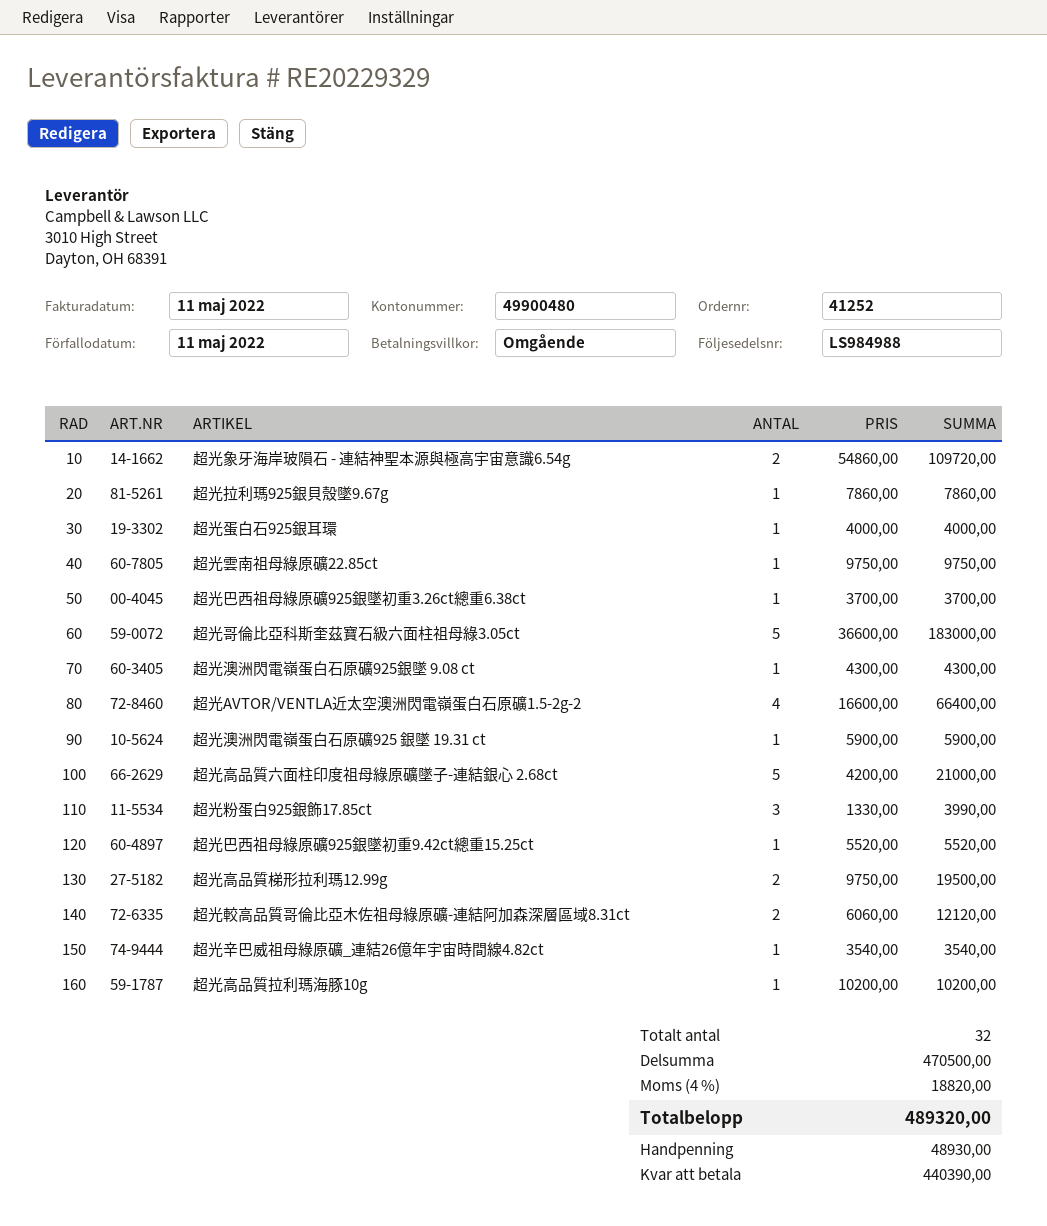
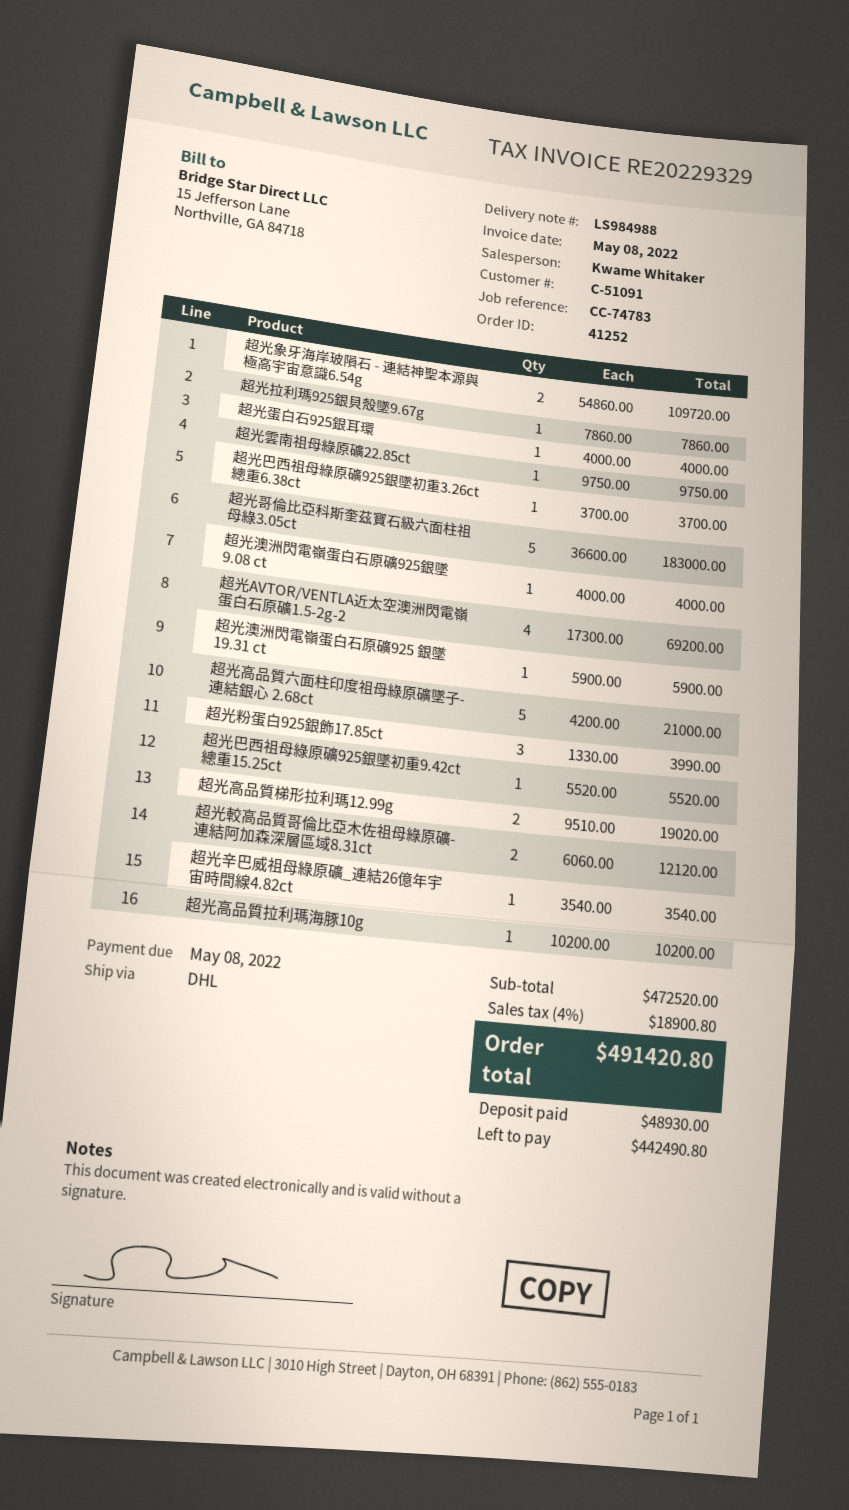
invoice date: 2022-05-11 -> 2022-05-08
due date: 2022-05-11 -> 2022-05-08
超光澳洲閃電嶺蛋白石原礦925銀墜 9.08 ct: 1 x 4300.00 = 4300.00 -> 1 x 4000.00 = 4000.00
超光AVTOR/VENTLA近太空澳洲閃電嶺蛋白石原礦1.5-2g-2: 4 x 16600.00 = 66400.00 -> 4 x 17300.00 = 69200.00
超光高品質梯形拉利瑪12.99g: 2 x 9750.00 = 19500.00 -> 2 x 9510.00 = 19020.00
subtotal: 470500.00 -> 472520.00
tax: 4% = 18820.00 -> 4% = 18900.80
total: 489320.00 -> 491420.80
balance: 440390.00 -> 442490.80

